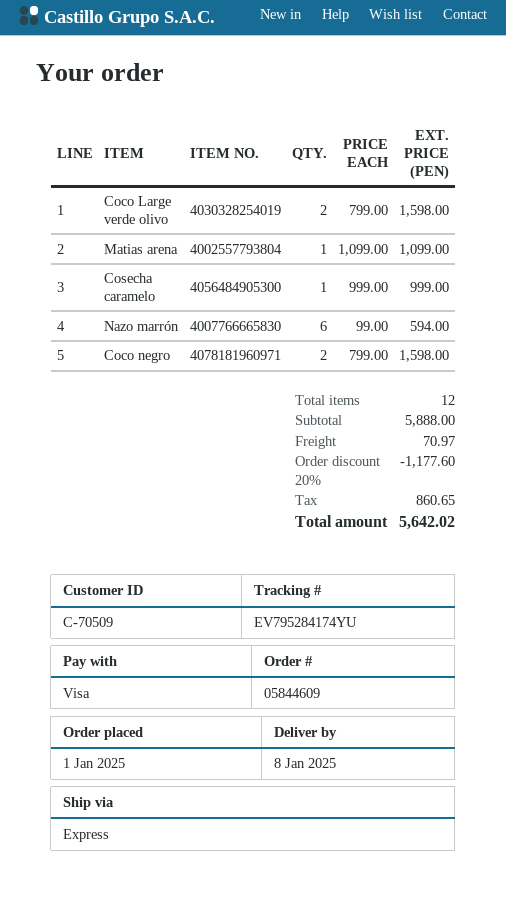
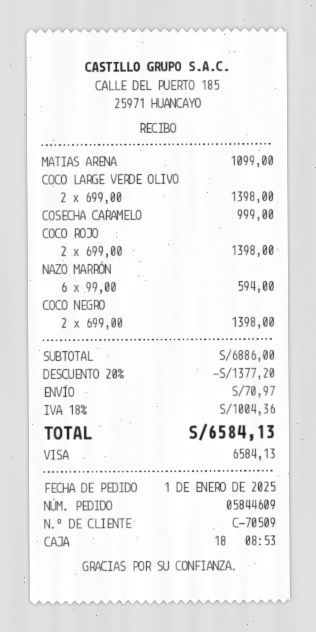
Coco Large verde olivo: 2 x 799.00 = 1598.00 -> 2 x 699.00 = 1398.00
Coco negro: 2 x 799.00 = 1598.00 -> 2 x 699.00 = 1398.00
COCO ROJO: none -> 2 x 699.00 = 1398.00
subtotal: 5888.00 -> 6886.00
discount: 20% = 1177.60 -> 20% = 1377.20
tax: 860.65 -> 1004.36
total: 5642.02 -> 6584.13

